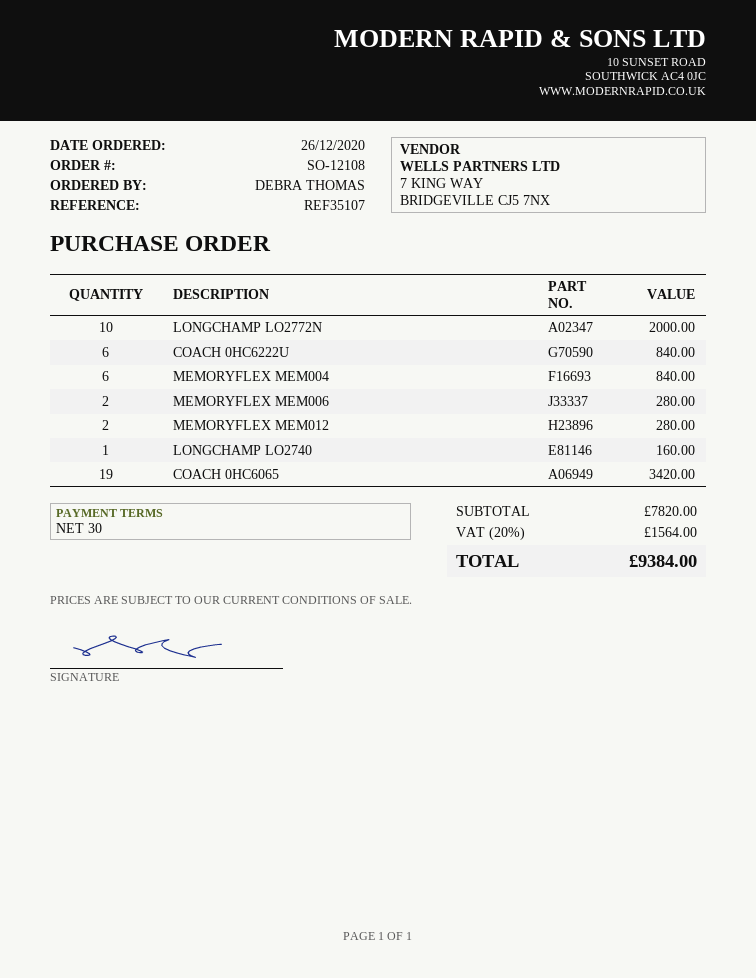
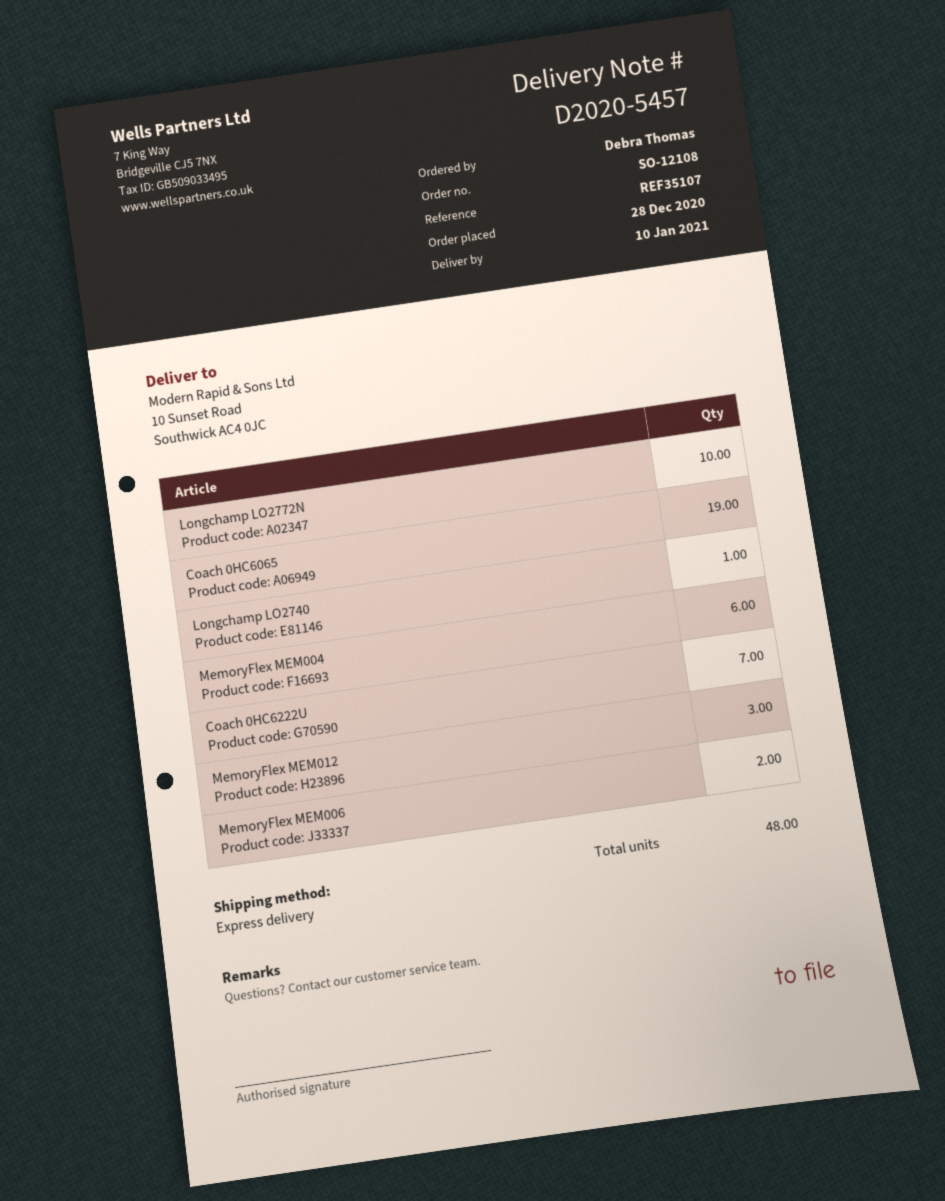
order date: 2020-12-26 -> 2020-12-28
COACH 0HC6222U: 6 -> 7
MEMORYFLEX MEM012: 2 -> 3

